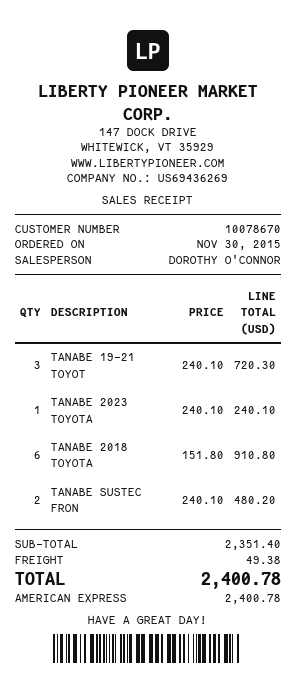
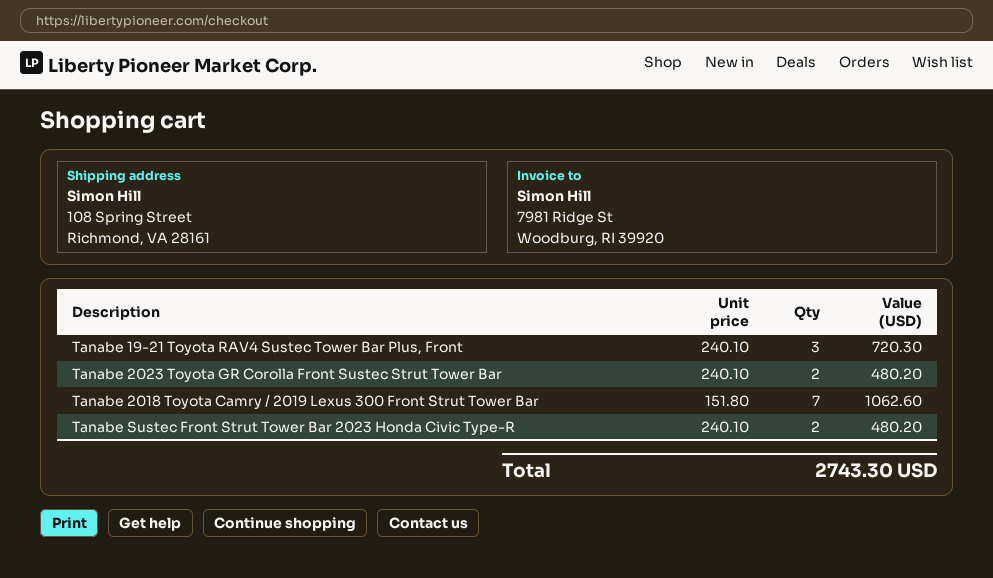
TANABE 2023 TOYOTA: 1 x 240.10 = 240.10 -> 2 x 240.10 = 480.20
TANABE 2018 TOYOTA: 6 x 151.80 = 910.80 -> 7 x 151.80 = 1062.60
shipping: 49.38 -> none
total: 2400.78 -> 2743.30

